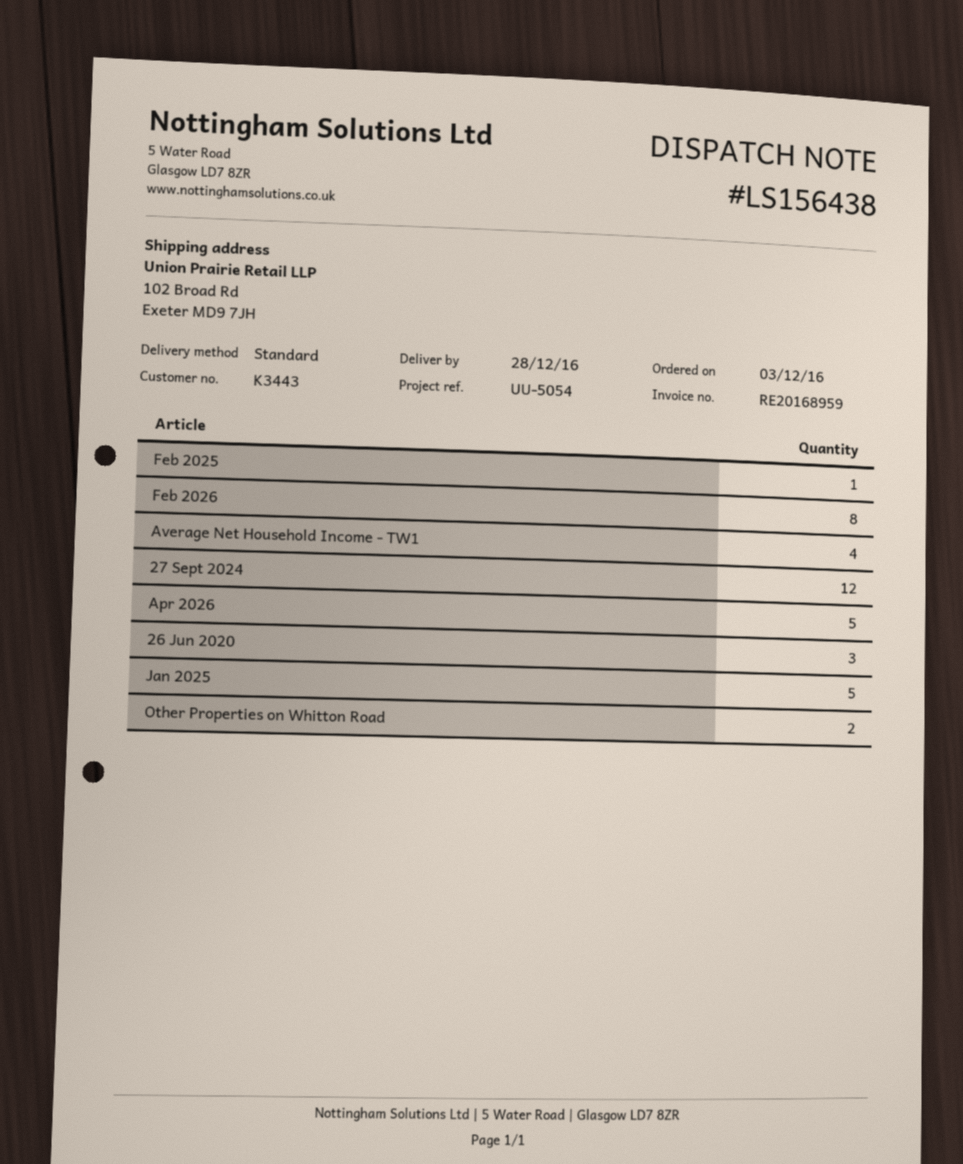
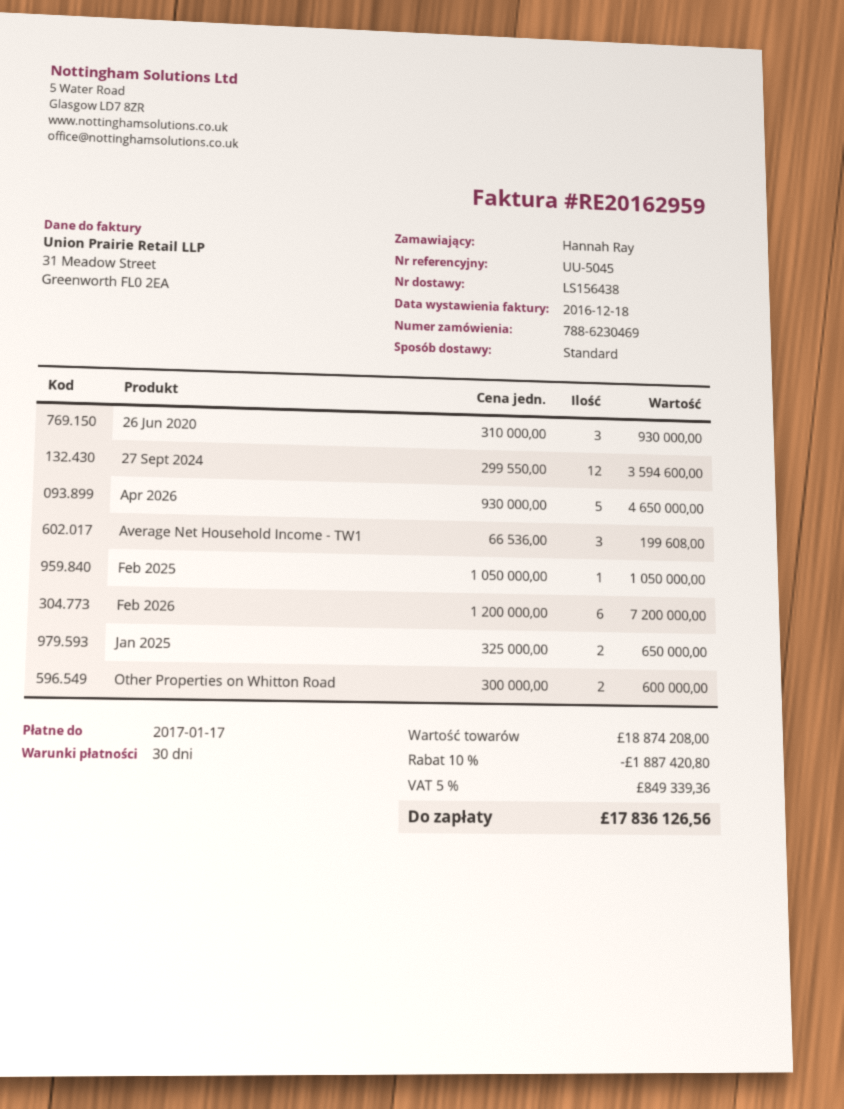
invoice number: RE20168959 -> RE20162959
reference: UU-5054 -> UU-5045
Feb 2026: 8 -> 6
Average Net Household Income - TW1: 4 -> 3
Jan 2025: 5 -> 2

